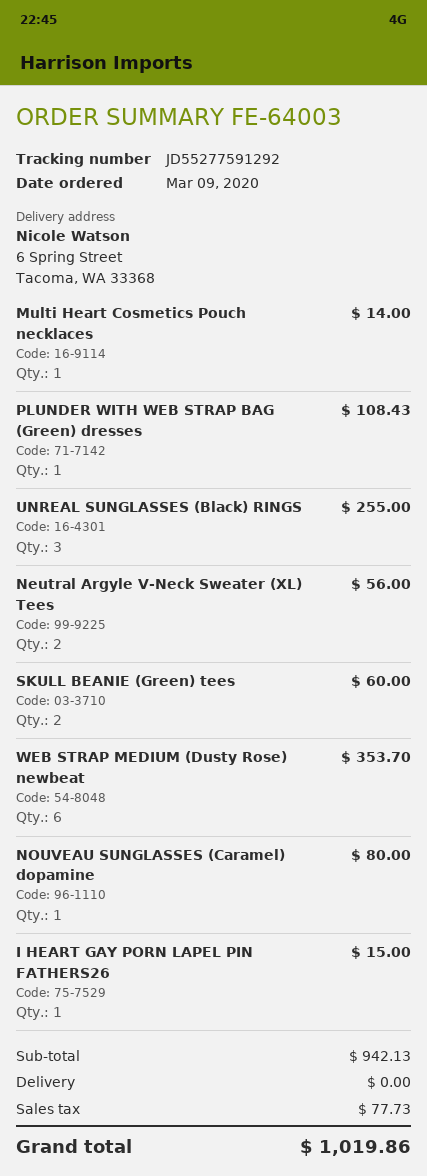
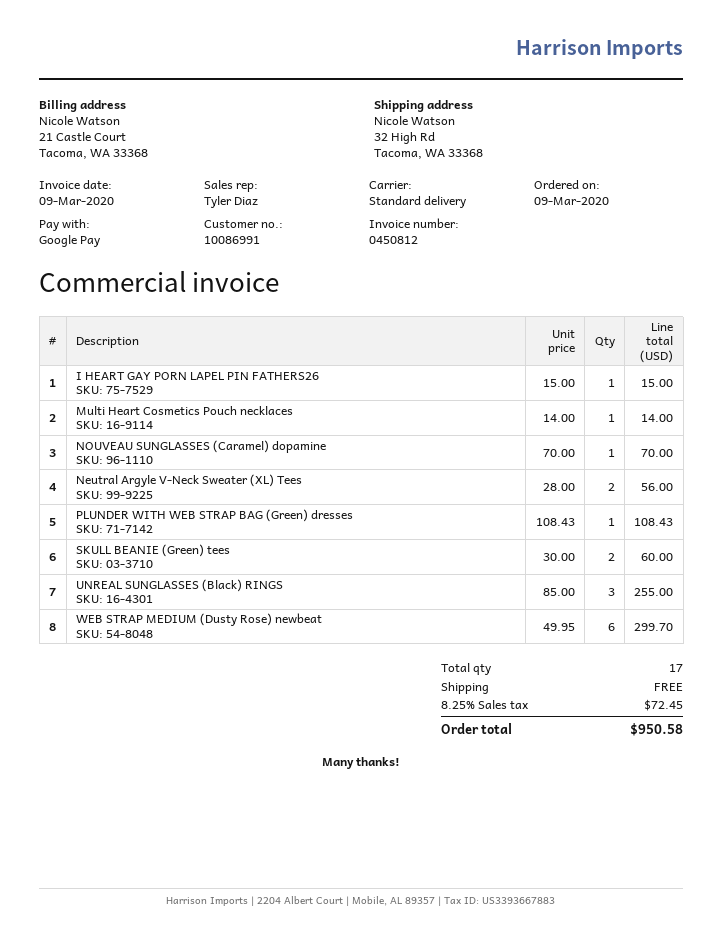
ship to: 6 Spring Street, Tacoma, WA 33368 -> 32 High Rd, Tacoma, WA 33368
WEB STRAP MEDIUM (Dusty Rose) newbeat: 6 for 353.70 -> 6 for 299.70
NOUVEAU SUNGLASSES (Caramel) dopamine: 1 for 80.00 -> 1 for 70.00
tax: 77.73 -> 72.45
total: 1019.86 -> 950.58

